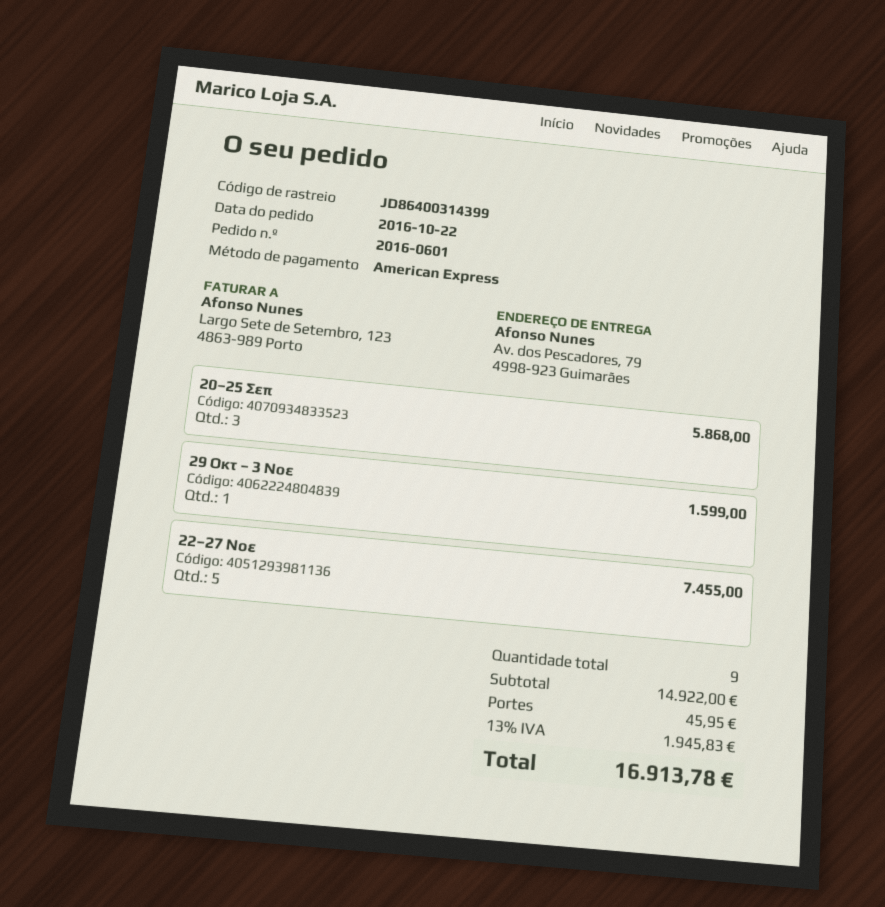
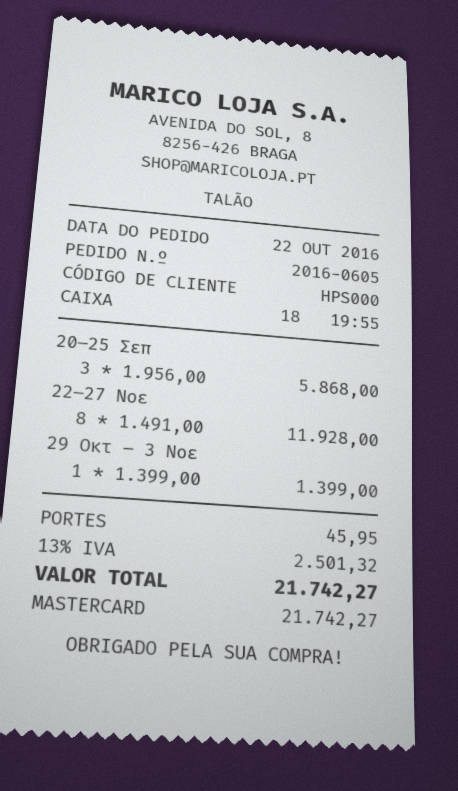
order number: 2016-0601 -> 2016-0605
payment method: American Express -> Mastercard
29 Οκτ – 3 Νοε: 1 for 1599.00 -> 1 for 1399.00
22–27 Νοε: 5 for 7455.00 -> 8 for 11928.00
tax: 13% = 1945.83 -> 13% = 2501.32
total: 16913.78 -> 21742.27

